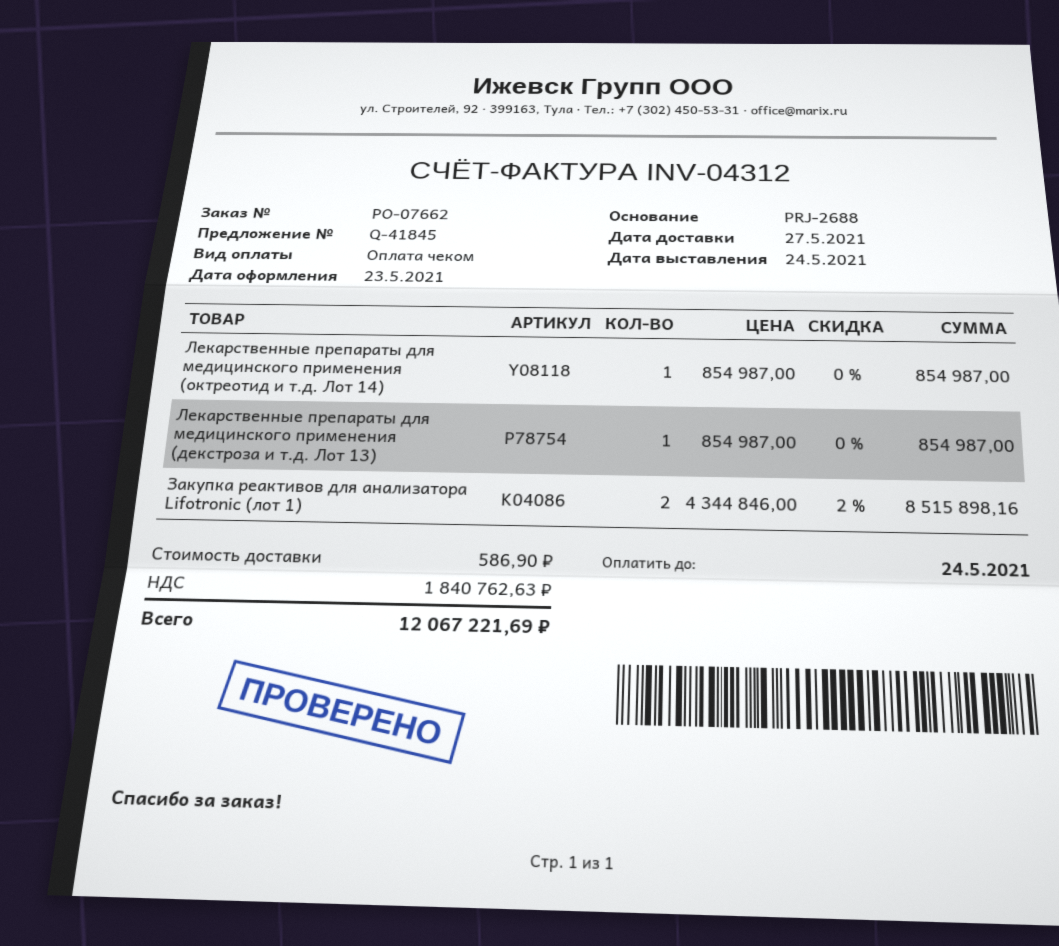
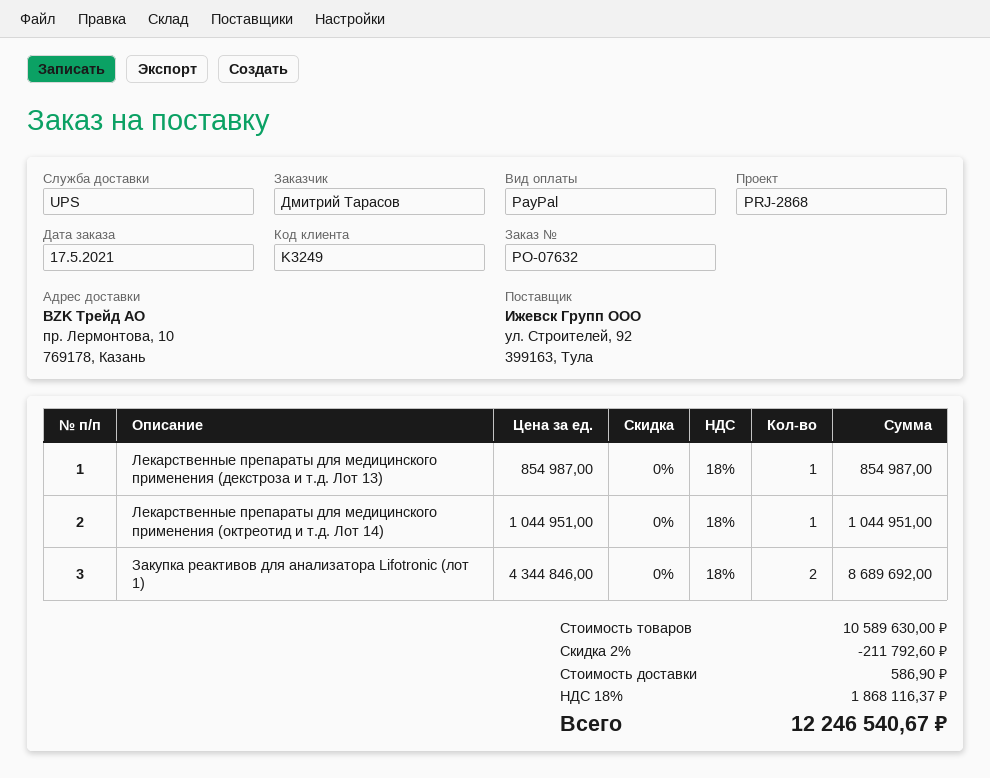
order number: PO-07662 -> PO-07632
order date: 2021-05-23 -> 2021-05-17
reference: PRJ-2688 -> PRJ-2868
payment method: cheque -> PayPal
Лекарственные препараты для медицинского применения (октреотид и т.д. Лот 14): 1 x 854987.00 = 854987.00 -> 1 x 1044951.00 = 1044951.00
Закупка реактивов для анализатора Lifotronic (лот 1): 2 x 4344846.00 - 2% = 8515898.16 -> 2 x 4344846.00 = 8689692.00
discount: none -> 2% = 211792.60
tax: 1840762.63 -> 1868116.37
total: 12067221.69 -> 12246540.67

